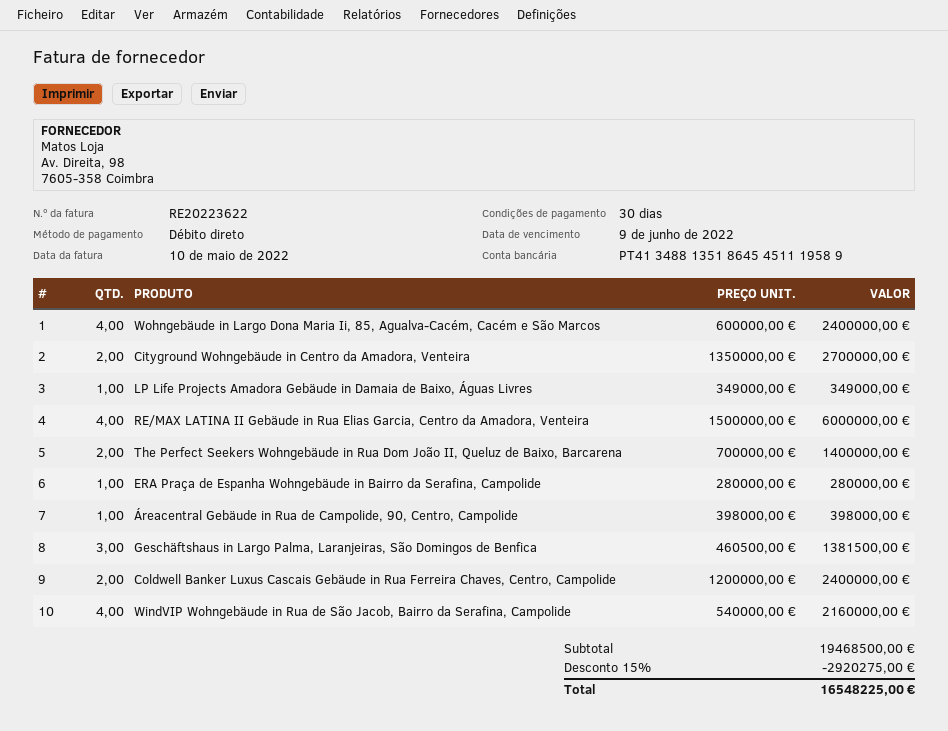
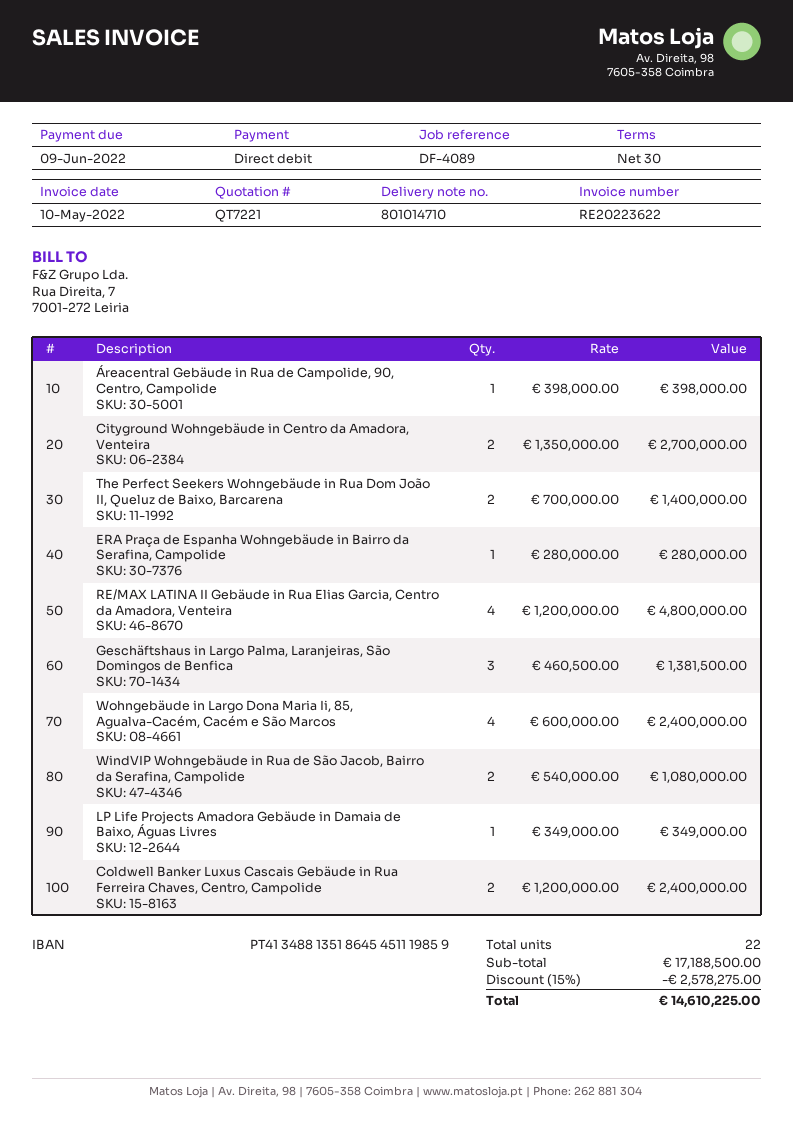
bank account: PT41348813518645451119589 -> PT41348813518645451119859
RE/MAX LATINA II Gebäude in Rua Elias Garcia, Centro da Amadora, Venteira: 4 x 1500000.00 = 6000000.00 -> 4 x 1200000.00 = 4800000.00
WindVIP Wohngebäude in Rua de São Jacob, Bairro da Serafina, Campolide: 4 x 540000.00 = 2160000.00 -> 2 x 540000.00 = 1080000.00
subtotal: 19468500.00 -> 17188500.00
discount: 15% = 2920275.00 -> 15% = 2578275.00
total: 16548225.00 -> 14610225.00

